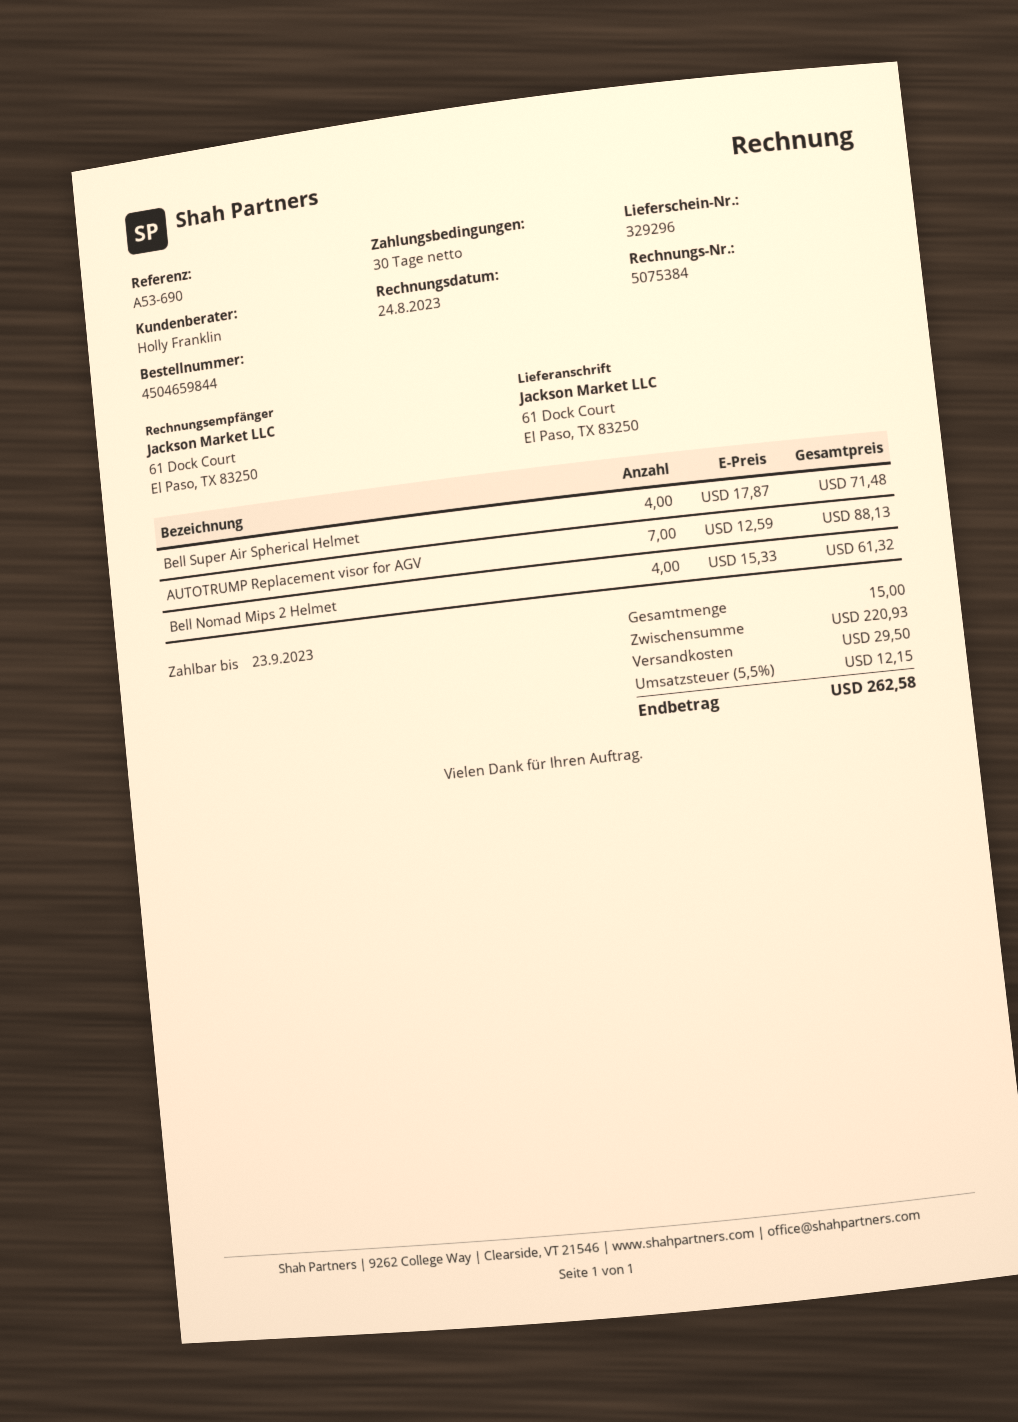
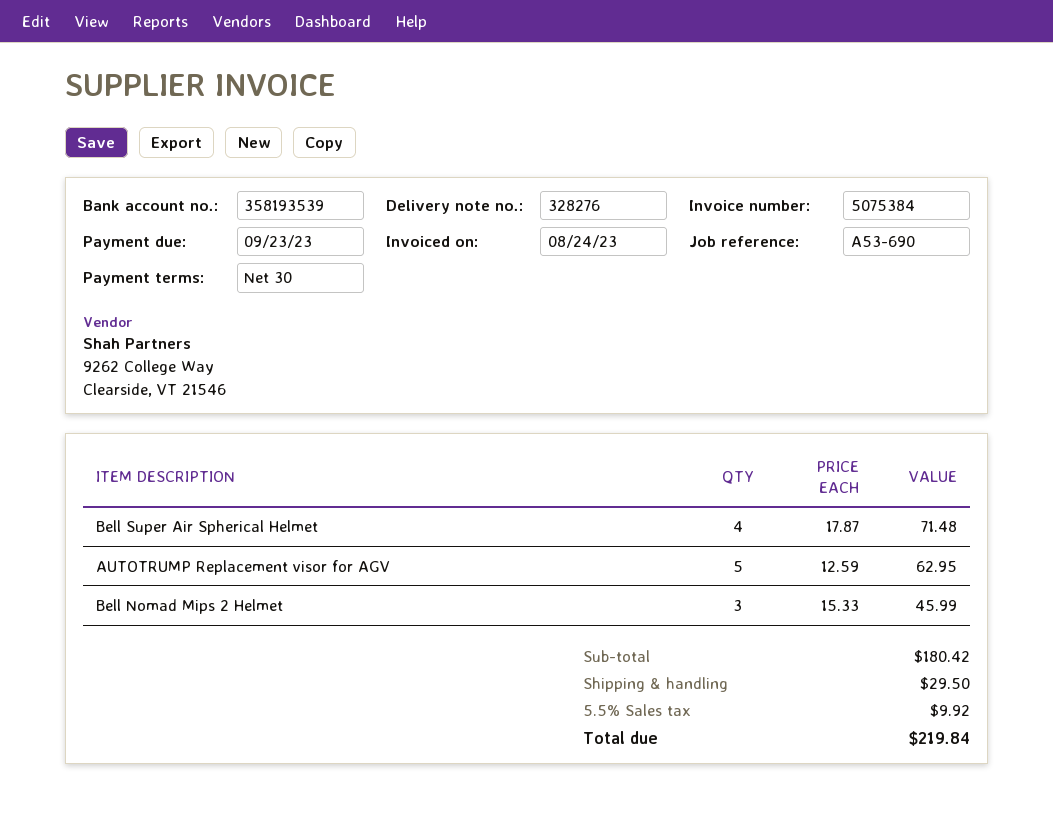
delivery note number: 329296 -> 328276
AUTOTRUMP Replacement visor for AGV: 7 x 12.59 = 88.13 -> 5 x 12.59 = 62.95
Bell Nomad Mips 2 Helmet: 4 x 15.33 = 61.32 -> 3 x 15.33 = 45.99
subtotal: 220.93 -> 180.42
tax: 5.5% = 12.15 -> 5.5% = 9.92
total: 262.58 -> 219.84

